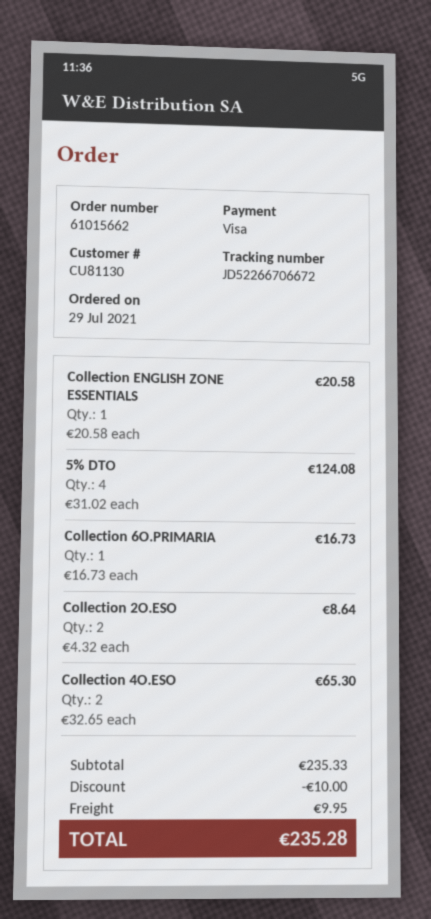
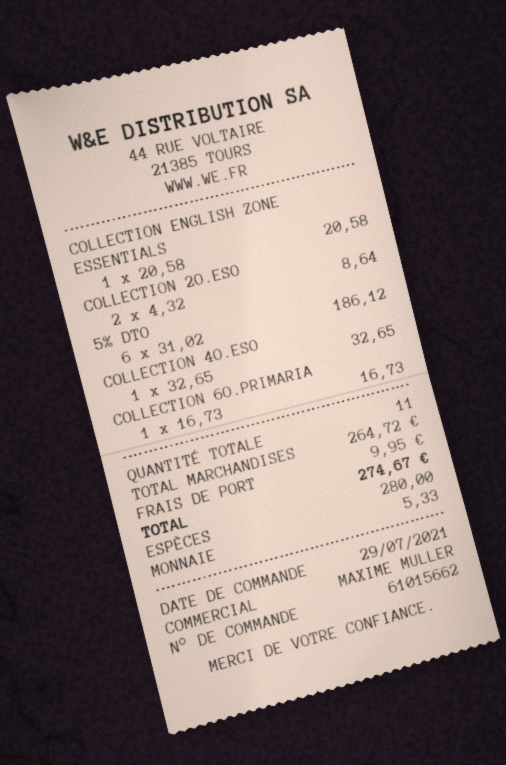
payment method: Visa -> cash
5% DTO: 4 x 31.02 = 124.08 -> 6 x 31.02 = 186.12
Collection 4O.ESO: 2 x 32.65 = 65.30 -> 1 x 32.65 = 32.65
subtotal: 235.33 -> 264.72
discount: 10.00 -> none
total: 235.28 -> 274.67

